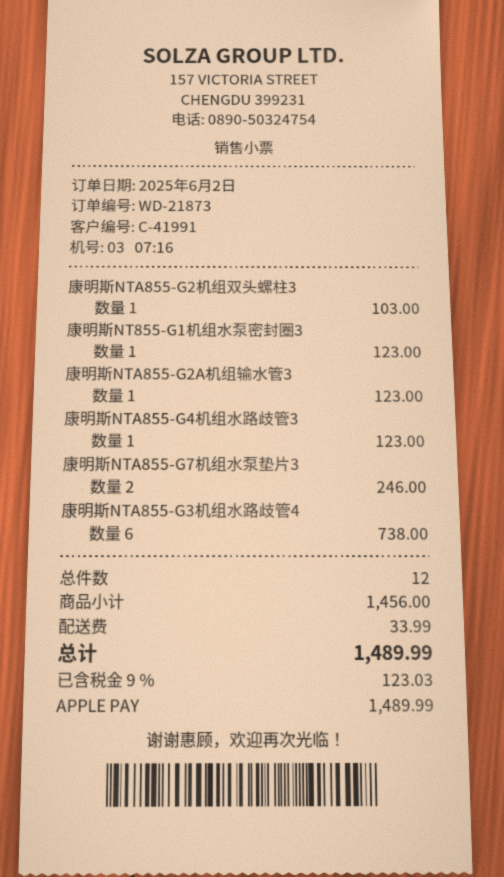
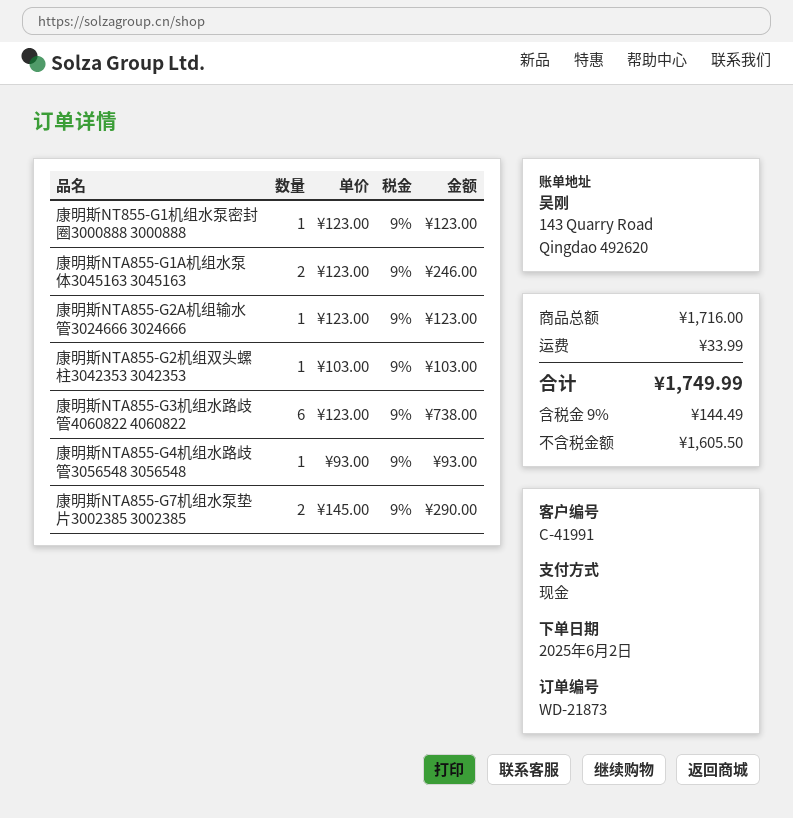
payment method: Apple Pay -> cash
康明斯NTA855-G4机组水路歧管3: 1 for 123.00 -> 1 for 93.00
康明斯NTA855-G7机组水泵垫片3: 2 for 246.00 -> 2 for 290.00
康明斯NTA855-G1A机组水泵体3045163 3045163: none -> 2 for 246.00
subtotal: 1456.00 -> 1716.00
tax: 9% = 123.03 -> 9% = 144.49
total: 1489.99 -> 1749.99

